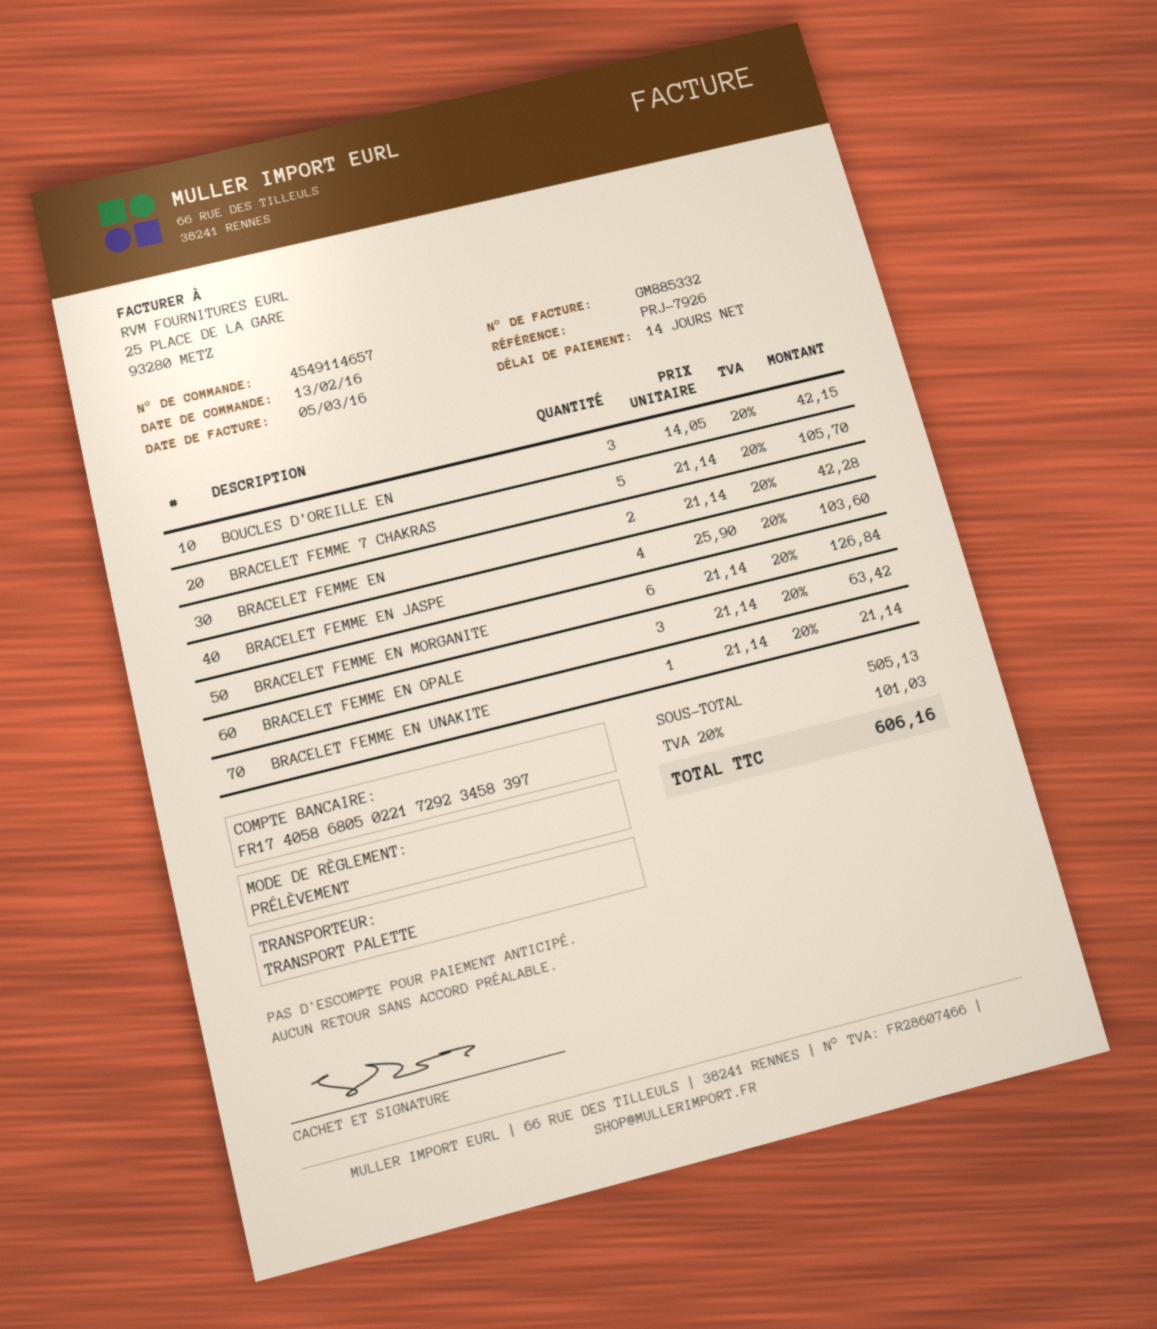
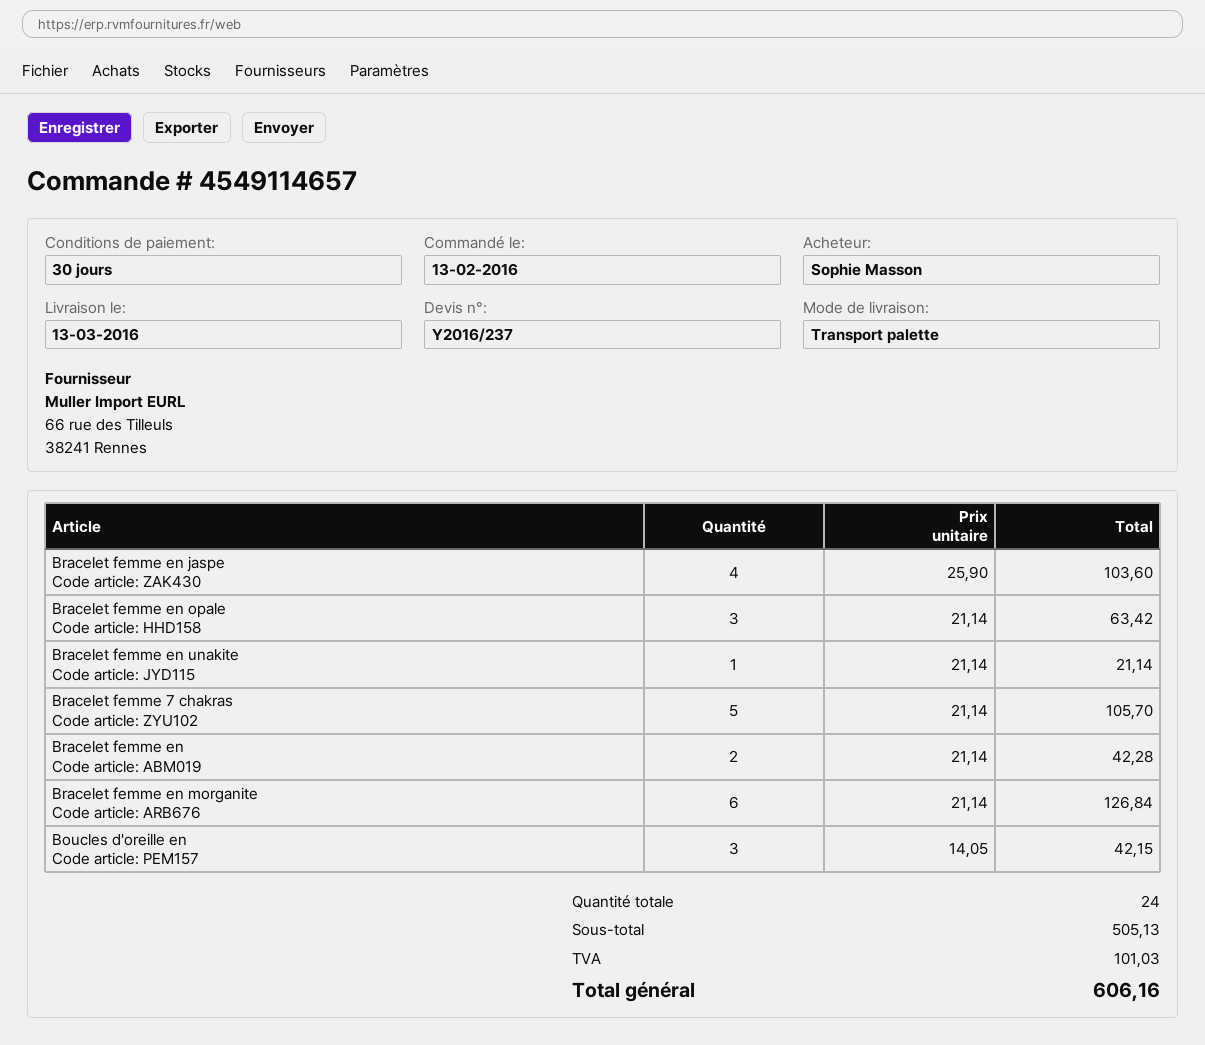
payment terms: 14 days -> 30 days

